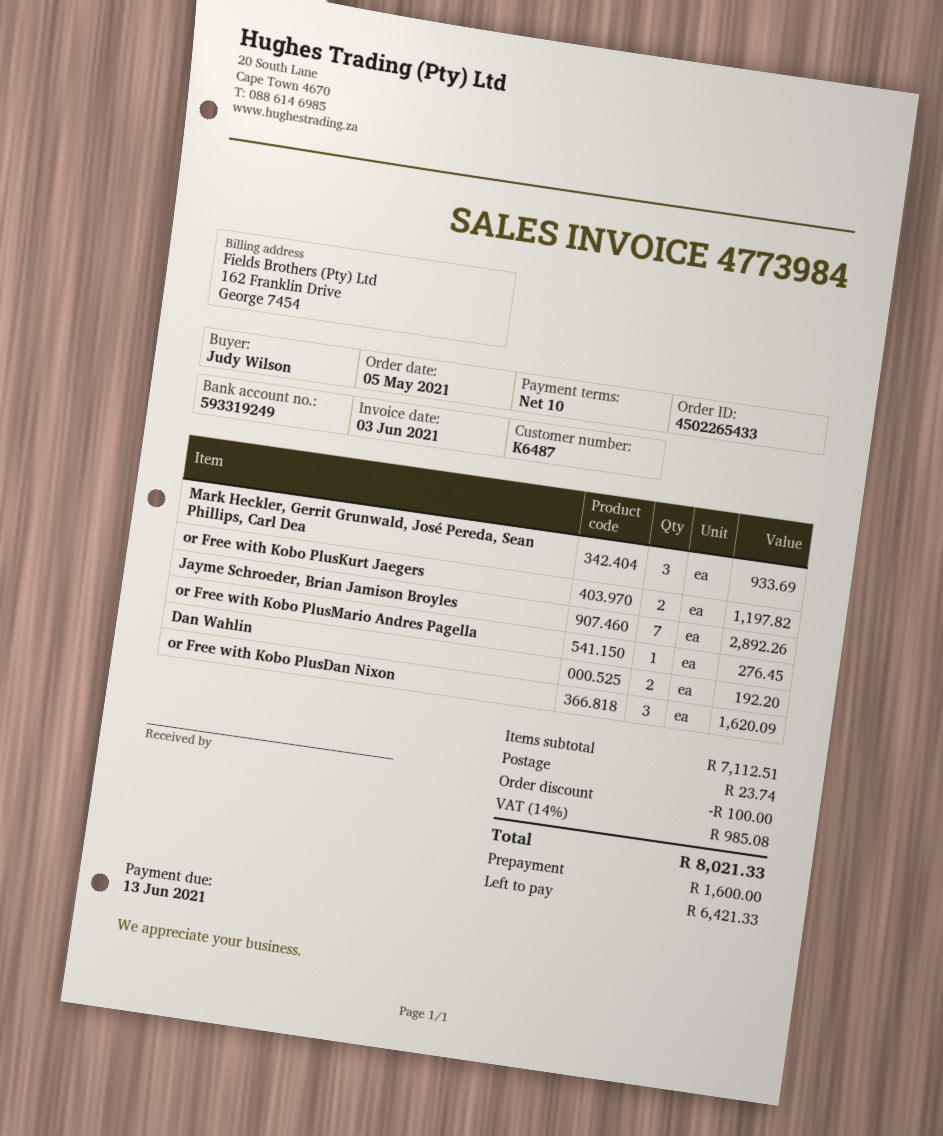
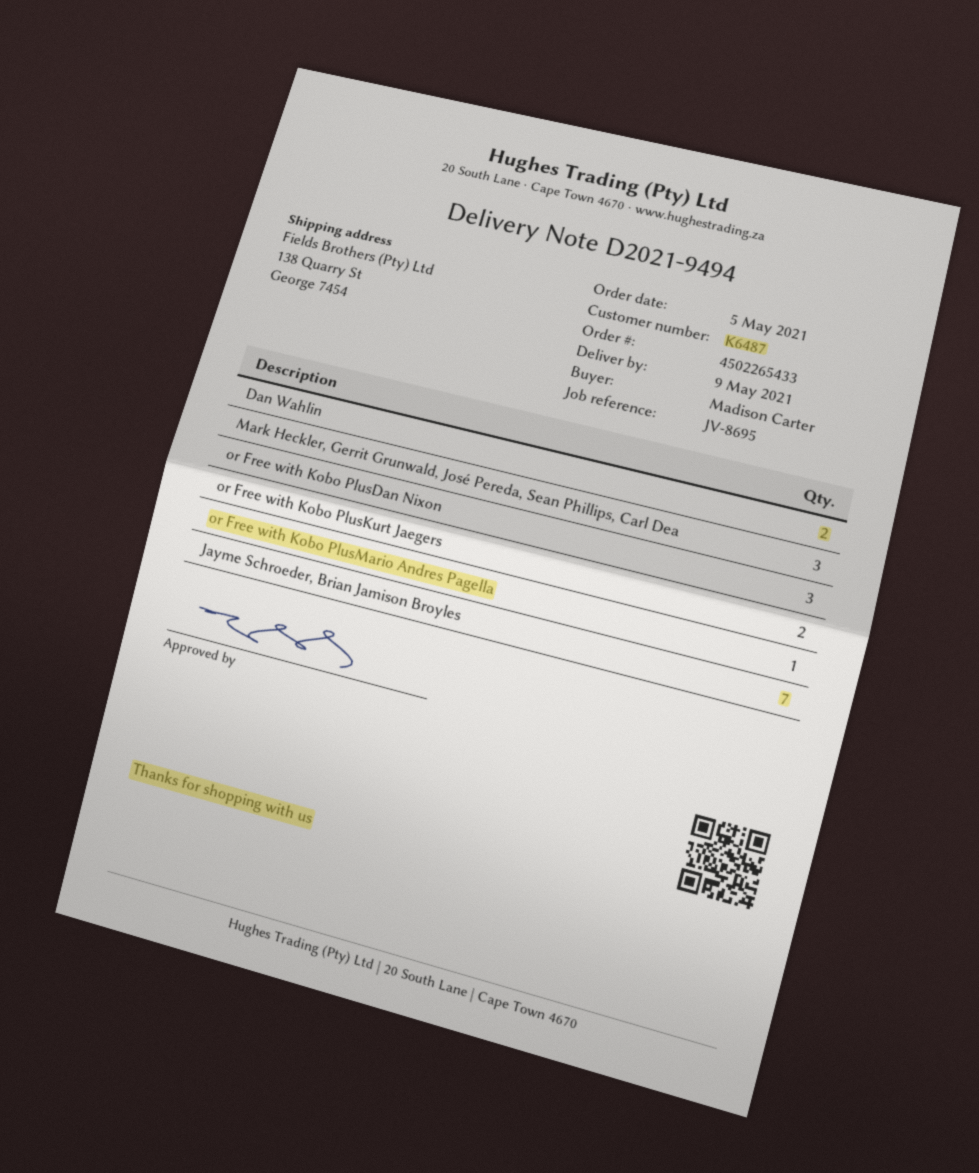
ordered by: Judy Wilson -> Madison Carter

